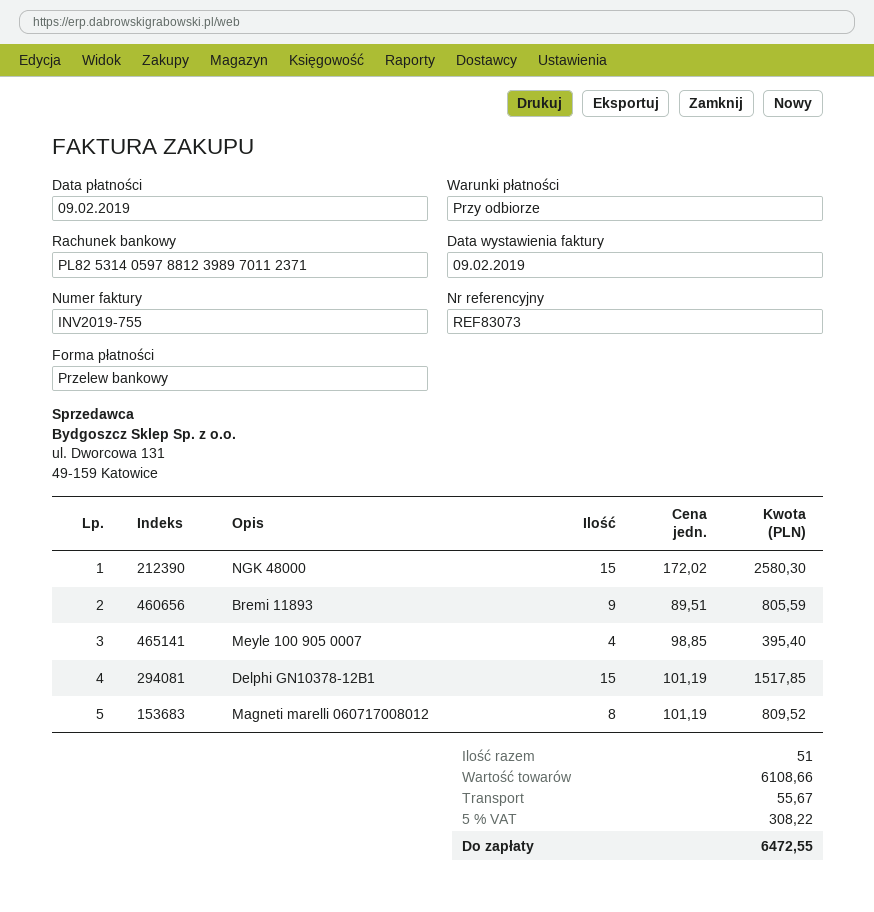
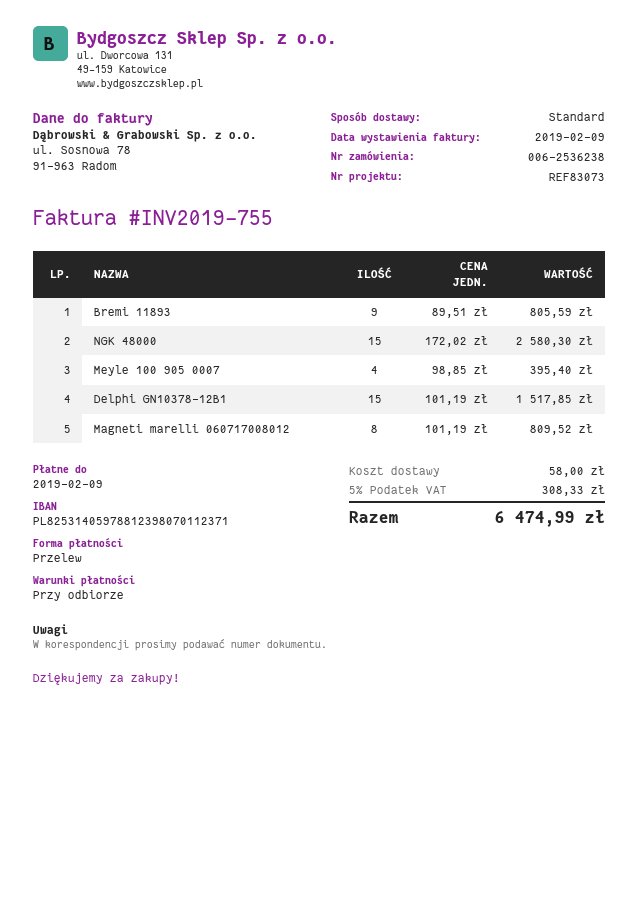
bank account: PL82531405978812398970112371 -> PL82531405978812398070112371
shipping: 55.67 -> 58.00
tax: 5% = 308.22 -> 5% = 308.33
total: 6472.55 -> 6474.99

